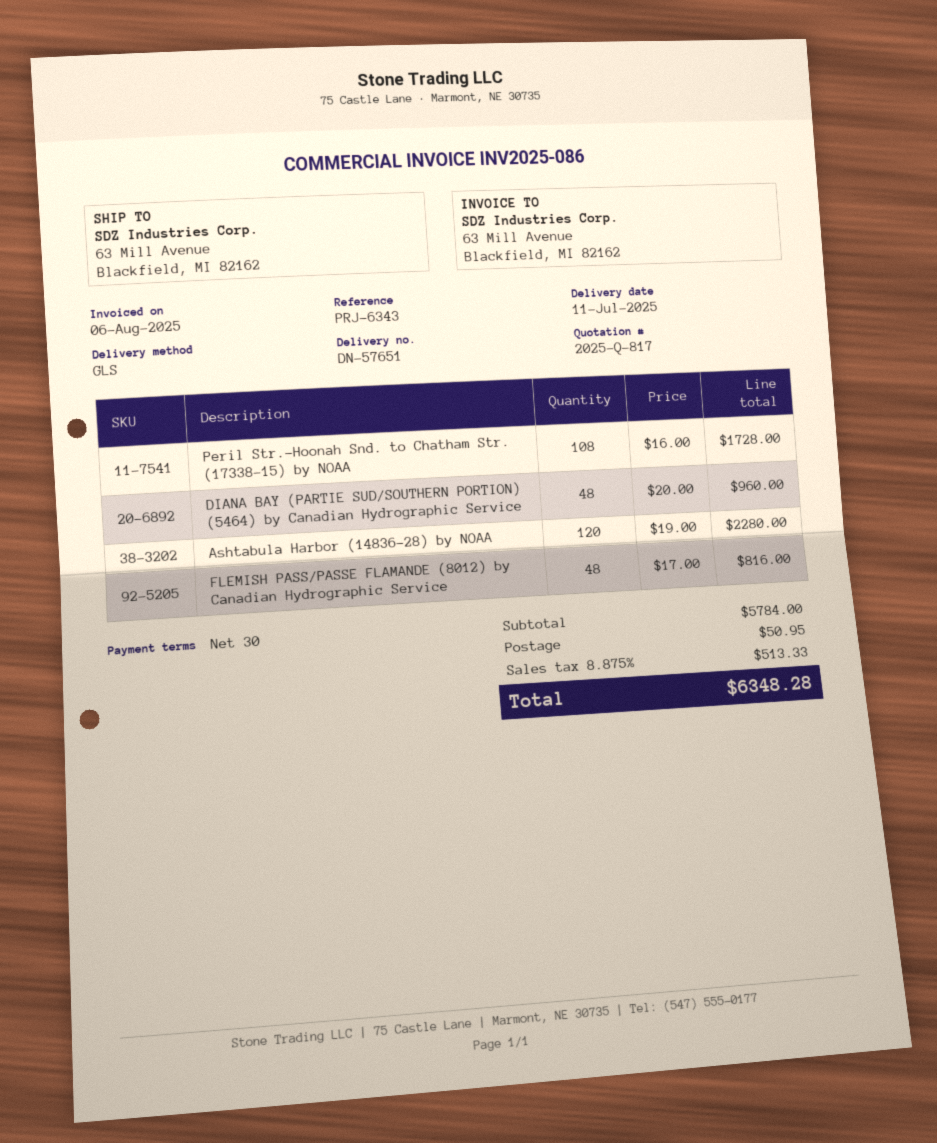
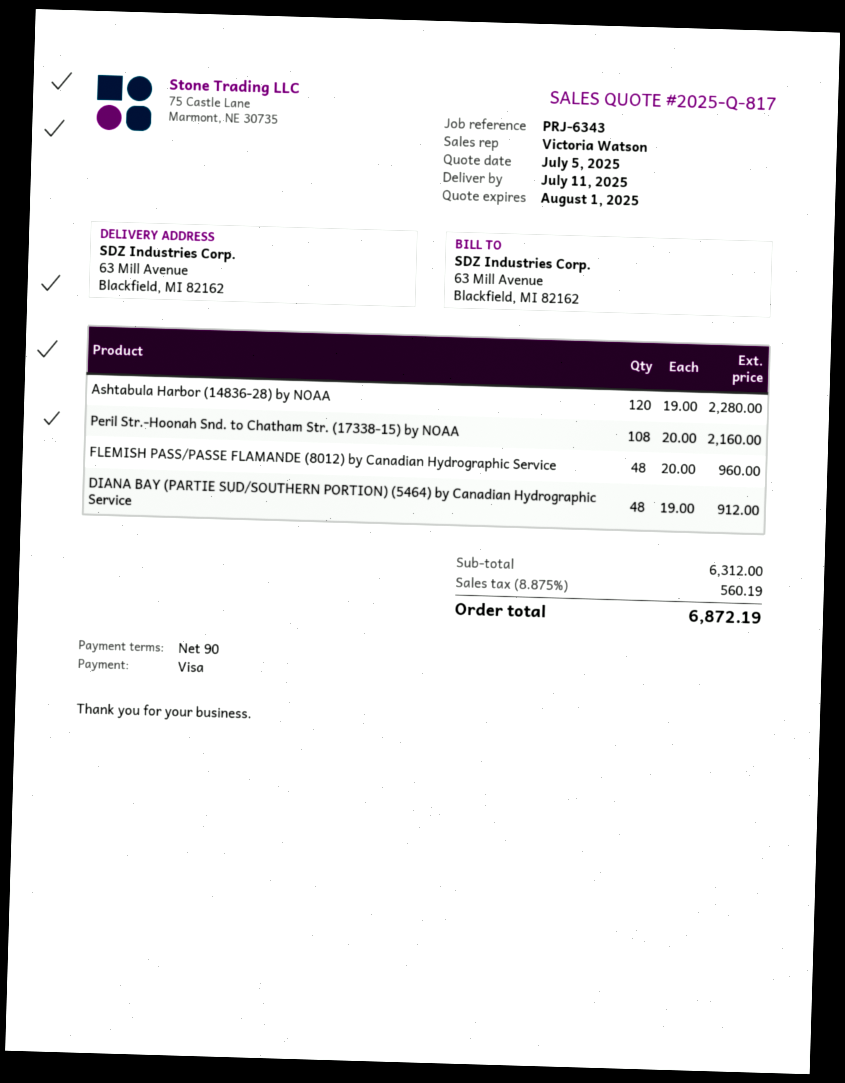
payment terms: 30 days -> 90 days
Peril Str.-Hoonah Snd. to Chatham Str. (17338-15) by NOAA: 108 x 16.00 = 1728.00 -> 108 x 20.00 = 2160.00
DIANA BAY (PARTIE SUD/SOUTHERN PORTION) (5464) by Canadian Hydrographic Service: 48 x 20.00 = 960.00 -> 48 x 19.00 = 912.00
FLEMISH PASS/PASSE FLAMANDE (8012) by Canadian Hydrographic Service: 48 x 17.00 = 816.00 -> 48 x 20.00 = 960.00
subtotal: 5784.00 -> 6312.00
shipping: 50.95 -> none
tax: 8.875% = 513.33 -> 8.875% = 560.19
total: 6348.28 -> 6872.19

